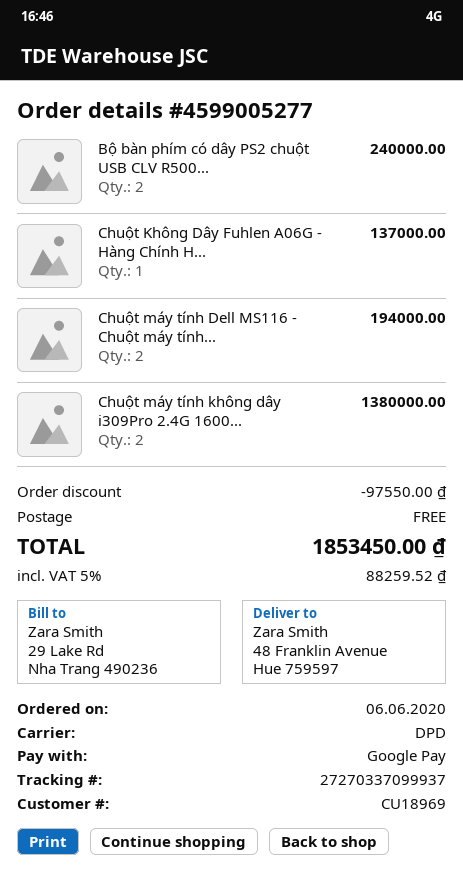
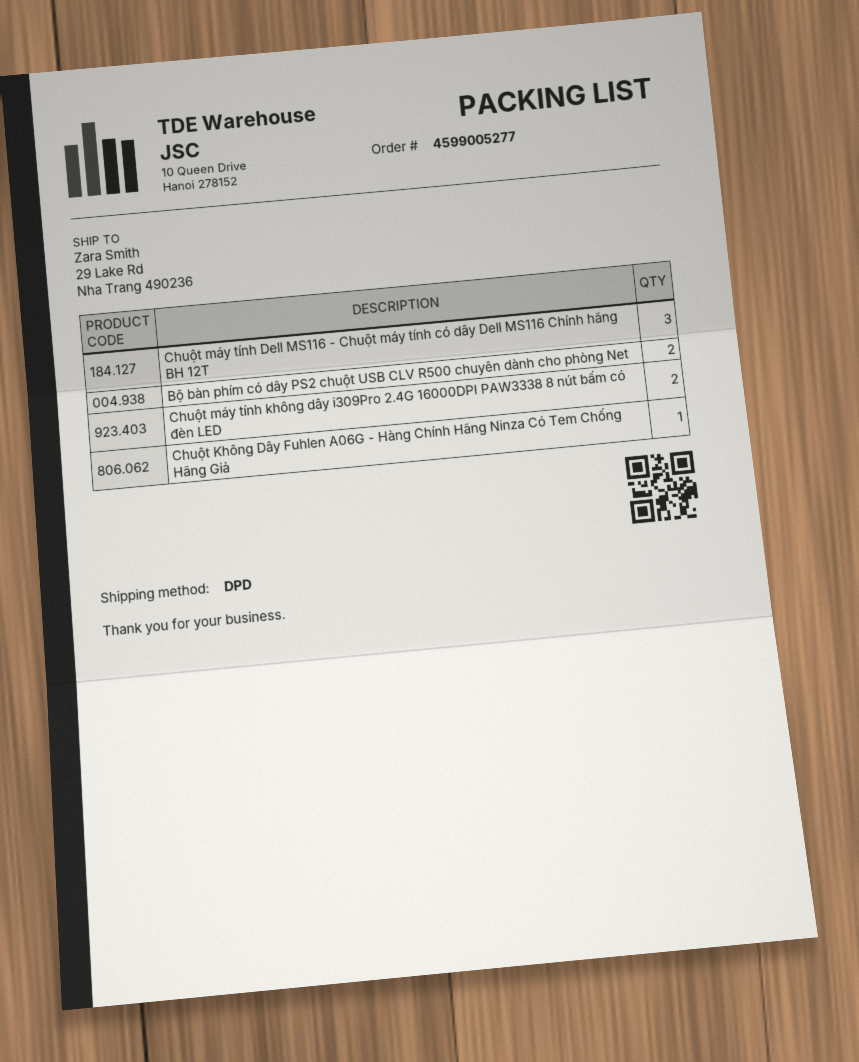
ship to: 48 Franklin Avenue, Hue 759597 -> 29 Lake Rd, Nha Trang 490236
Chuột máy tính Dell MS116 - Chuột máy tính...: 2 -> 3

